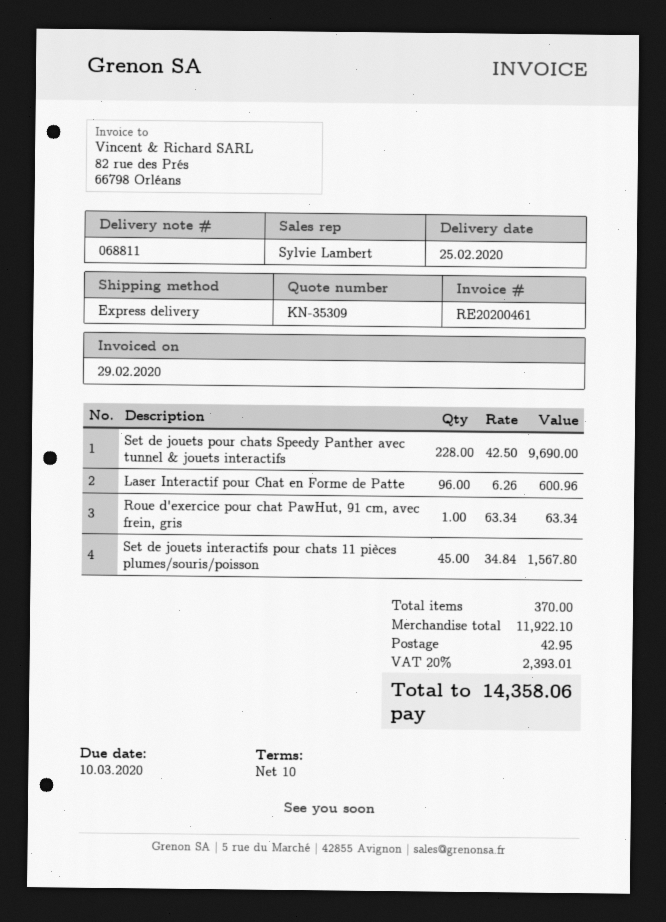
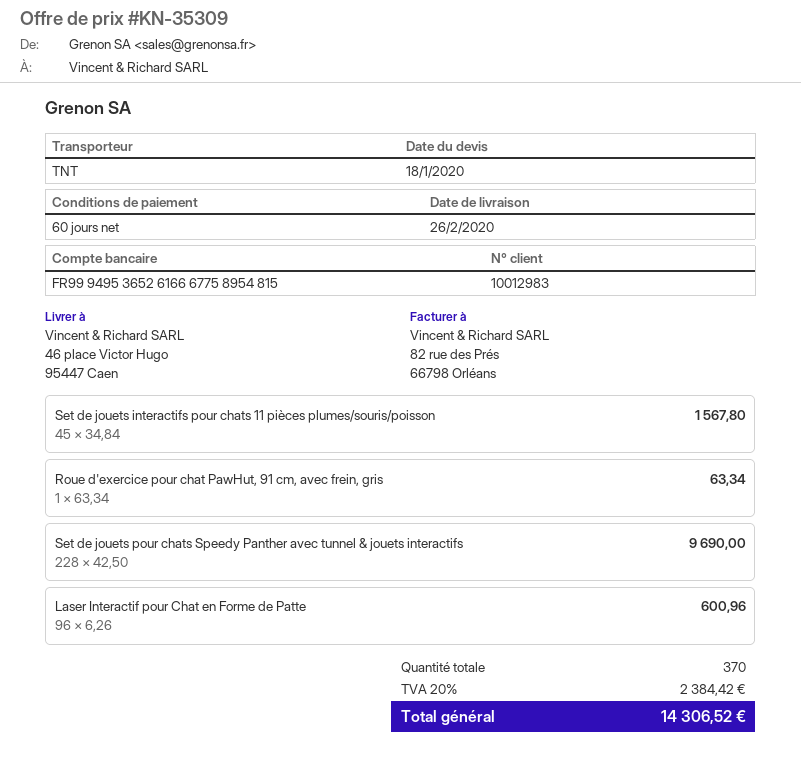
delivery date: 2020-02-25 -> 2020-02-26
payment terms: 10 days -> 60 days
shipping method: express -> TNT
shipping: 42.95 -> none
tax: 20% = 2393.01 -> 20% = 2384.42
total: 14358.06 -> 14306.52

